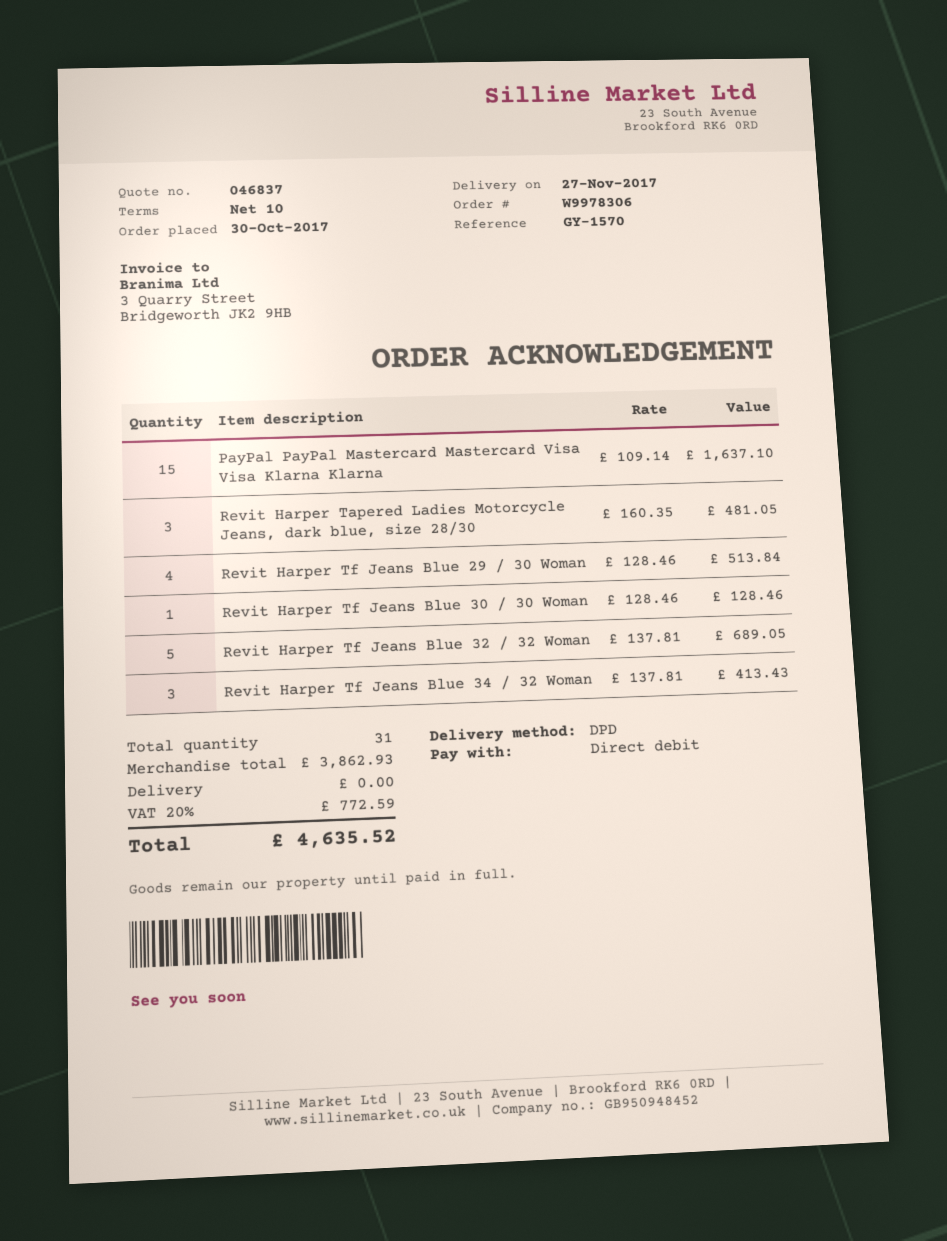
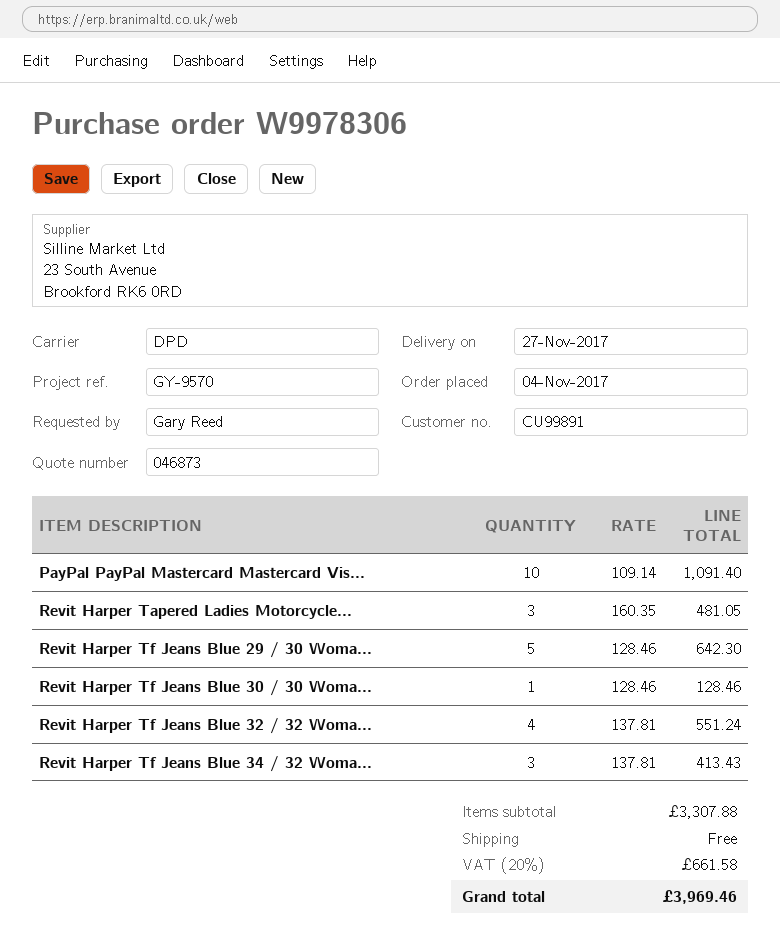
quote number: 046837 -> 046873
order date: 2017-10-30 -> 2017-11-04
reference: GY-1570 -> GY-9570
PayPal PayPal Mastercard Mastercard Visa Visa Klarna Klarna: 15 x 109.14 = 1637.10 -> 10 x 109.14 = 1091.40
Revit Harper Tf Jeans Blue 29 / 30 Woman: 4 x 128.46 = 513.84 -> 5 x 128.46 = 642.30
Revit Harper Tf Jeans Blue 32 / 32 Woman: 5 x 137.81 = 689.05 -> 4 x 137.81 = 551.24
subtotal: 3862.93 -> 3307.88
tax: 20% = 772.59 -> 20% = 661.58
total: 4635.52 -> 3969.46

